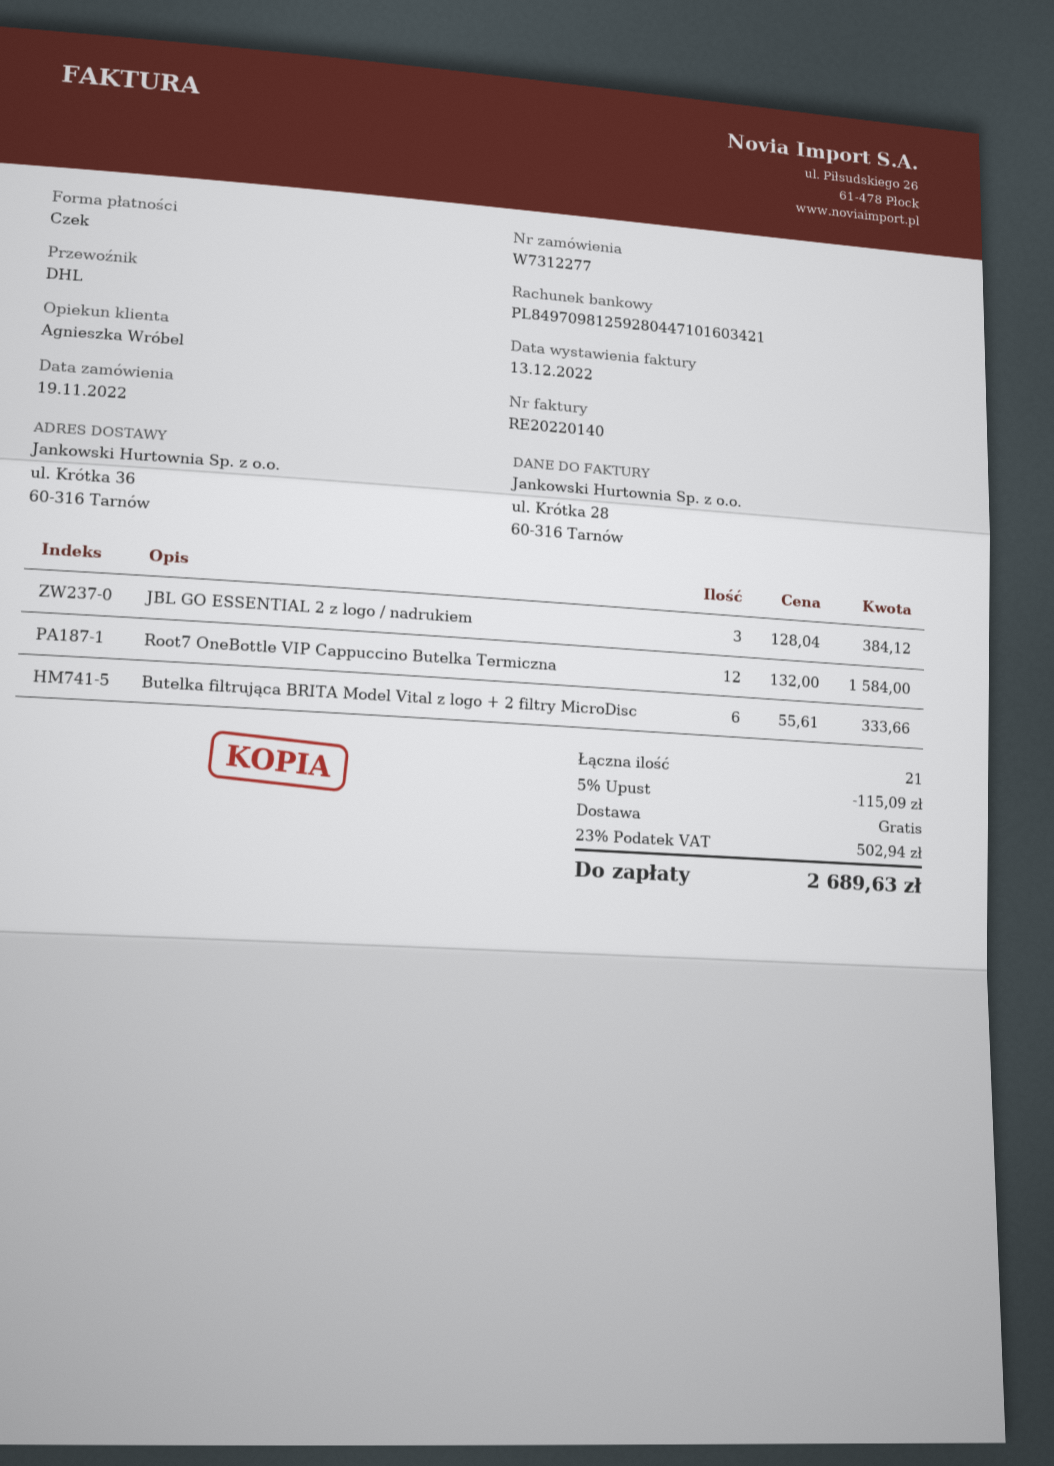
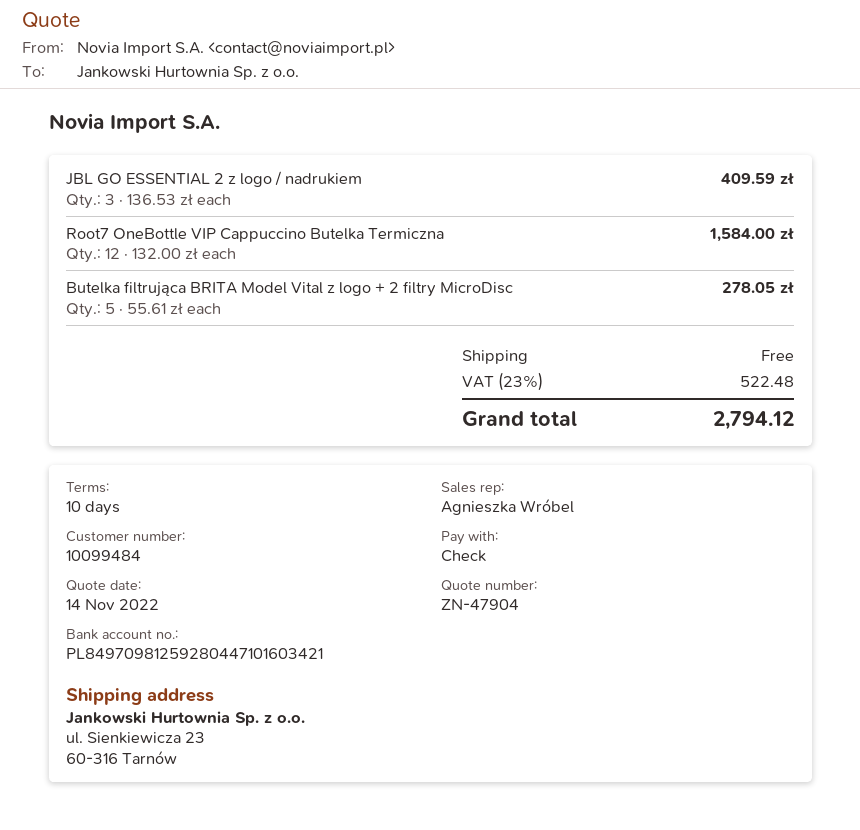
ship to: ul. Krótka 36, 60-316 Tarnów -> ul. Sienkiewicza 23, 60-316 Tarnów
JBL GO ESSENTIAL 2 z logo / nadrukiem: 3 x 128.04 = 384.12 -> 3 x 136.53 = 409.59
Butelka filtrująca BRITA Model Vital z logo + 2 filtry MicroDisc: 6 x 55.61 = 333.66 -> 5 x 55.61 = 278.05
discount: 5% = 115.09 -> none
tax: 23% = 502.94 -> 23% = 522.48
total: 2689.63 -> 2794.12

